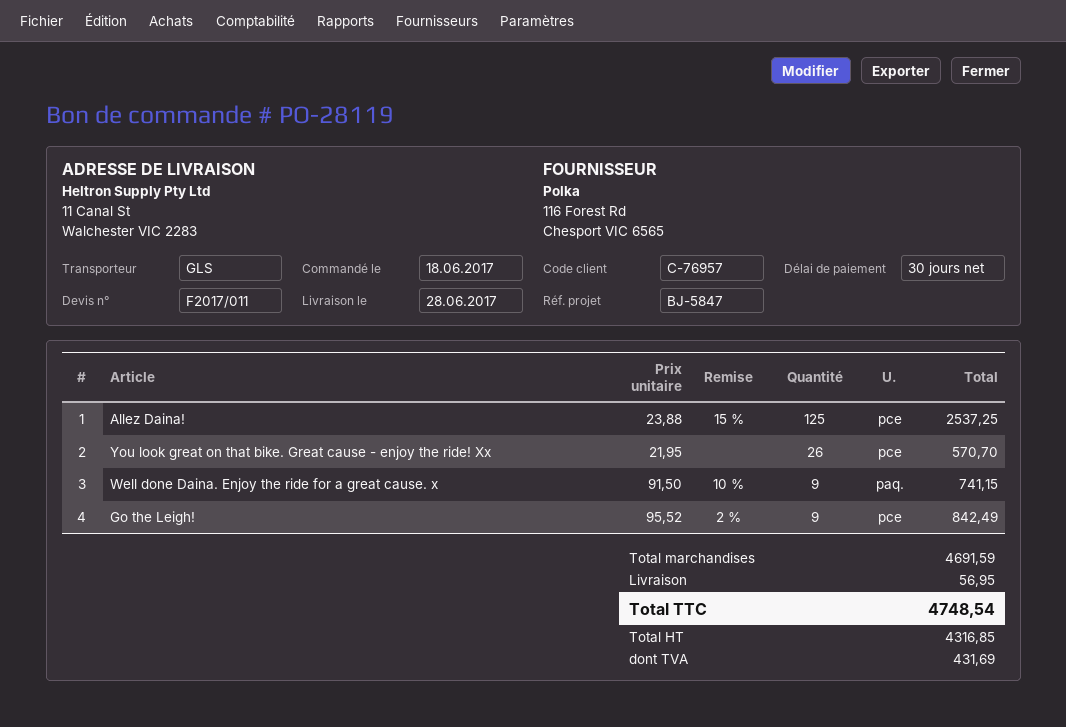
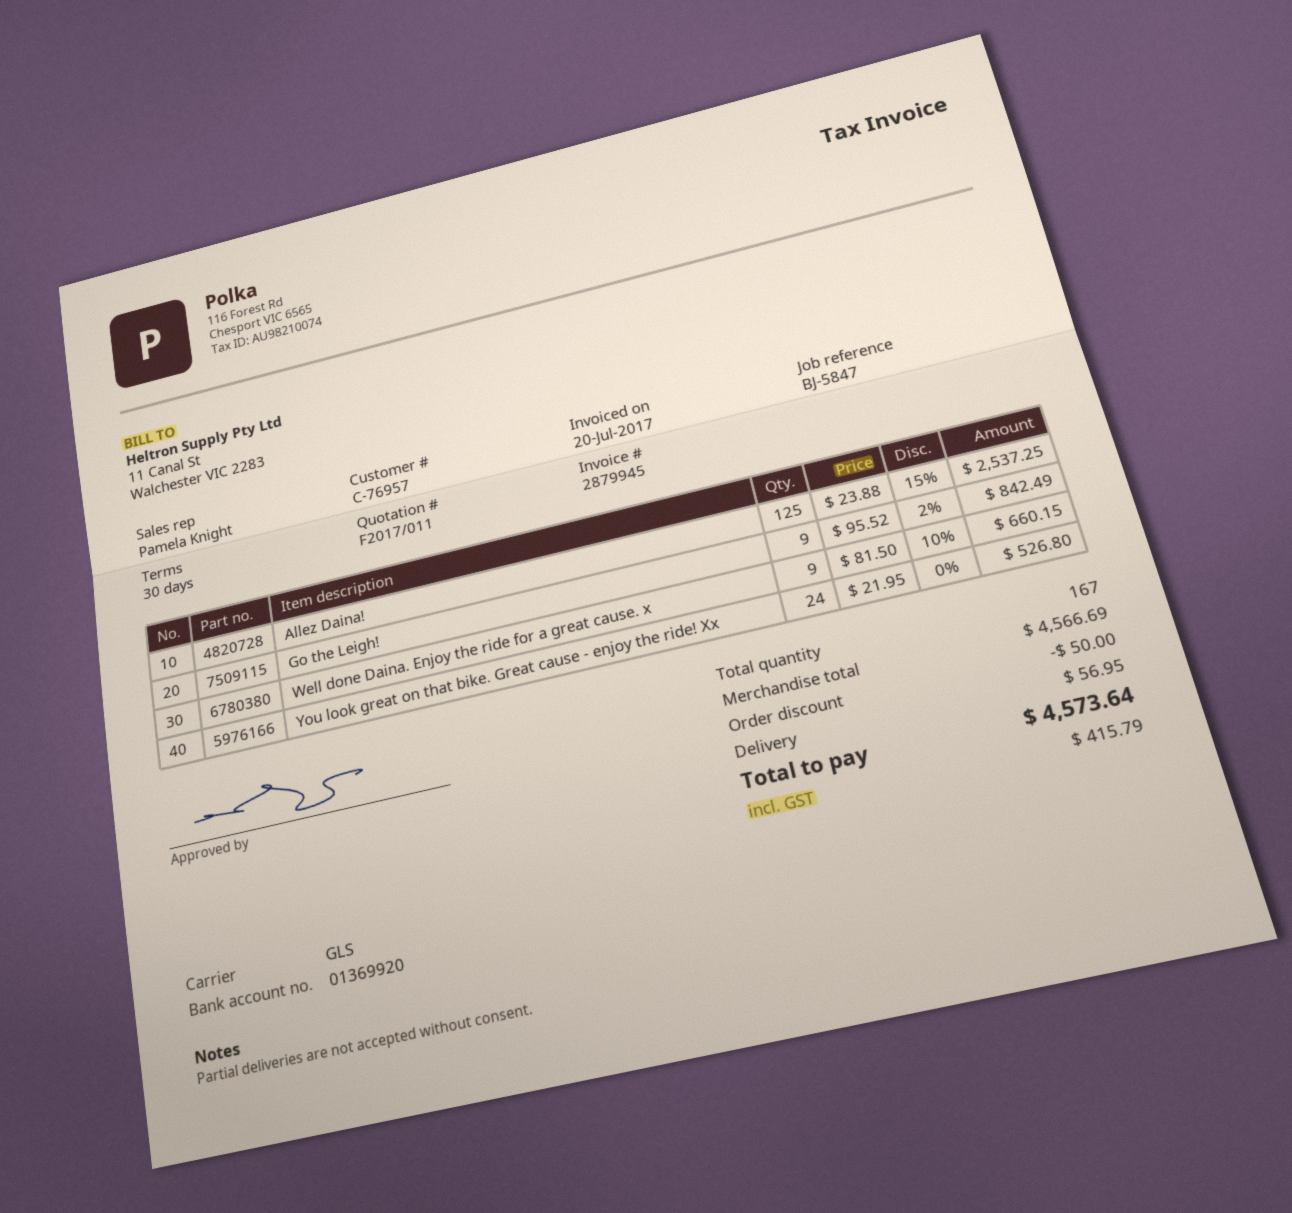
You look great on that bike. Great cause - enjoy the ride! Xx: 26 x 21.95 = 570.70 -> 24 x 21.95 = 526.80
Well done Daina. Enjoy the ride for a great cause. x: 9 x 91.50 - 10% = 741.15 -> 9 x 81.50 - 10% = 660.15
subtotal: 4691.59 -> 4566.69
discount: none -> 50.00
tax: 431.69 -> 415.79
total: 4748.54 -> 4573.64

